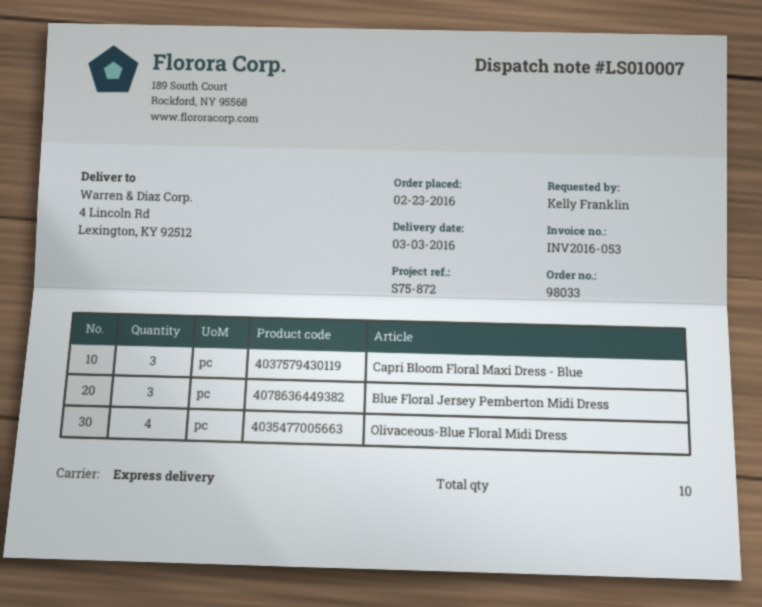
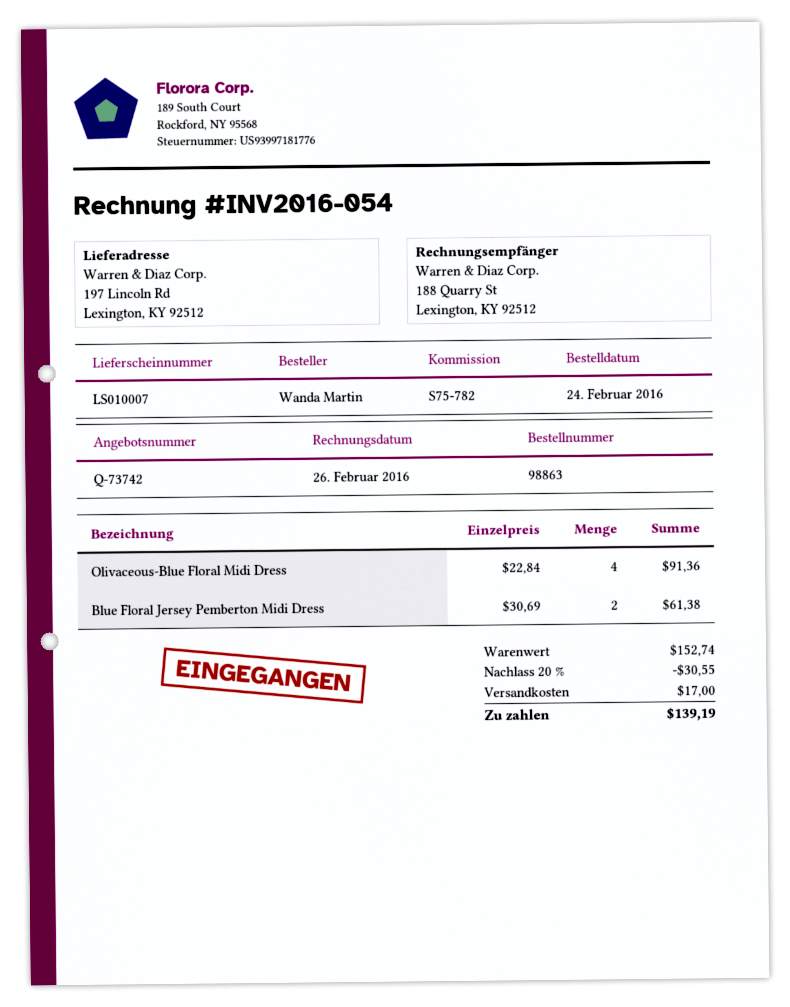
order number: 98033 -> 98863
order date: 2016-02-23 -> 2016-02-24
invoice number: INV2016-053 -> INV2016-054
reference: S75-872 -> S75-782
ordered by: Kelly Franklin -> Wanda Martin
ship to: 4 Lincoln Rd, Lexington, KY 92512 -> 197 Lincoln Rd, Lexington, KY 92512
Capri Bloom Floral Maxi Dress - Blue: 3 -> none
Blue Floral Jersey Pemberton Midi Dress: 3 -> 2

